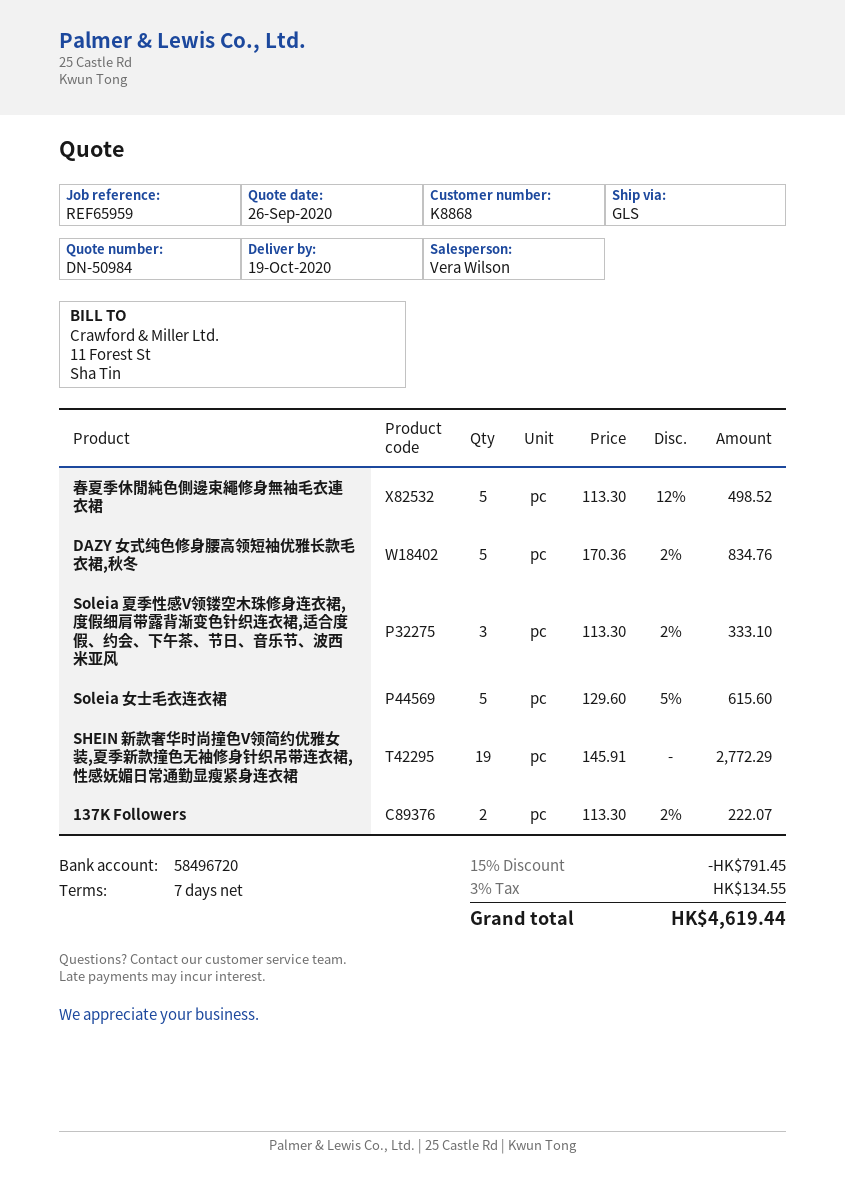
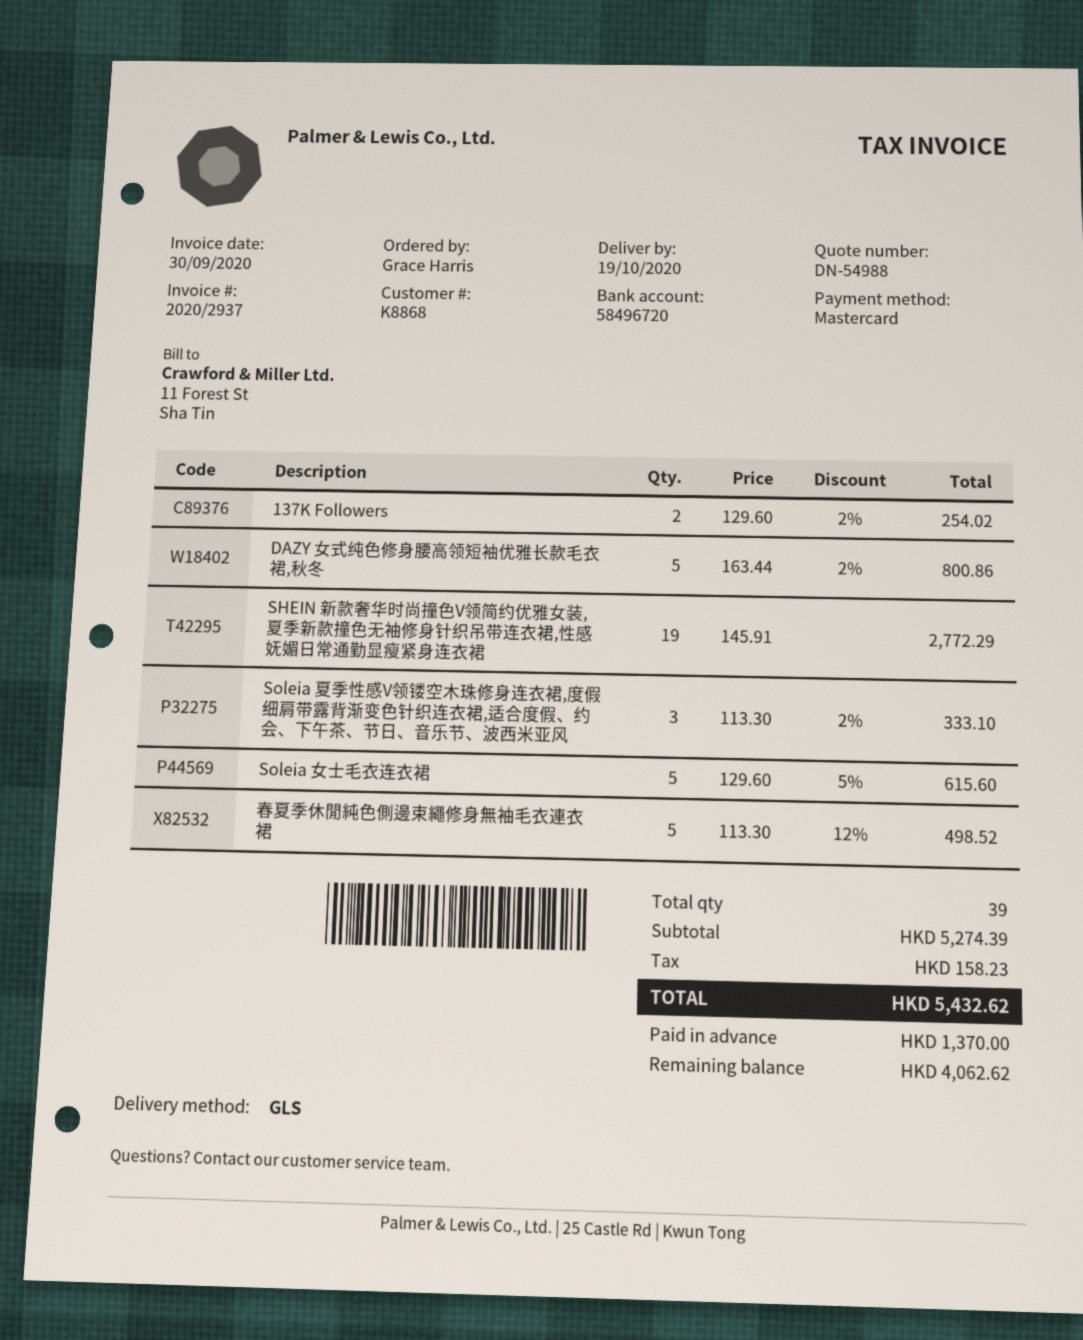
quote number: DN-50984 -> DN-54988
DAZY 女式纯色修身腰高领短袖优雅长款毛衣裙,秋冬: 5 x 170.36 - 2% = 834.76 -> 5 x 163.44 - 2% = 800.86
137K Followers: 2 x 113.30 - 2% = 222.07 -> 2 x 129.60 - 2% = 254.02
discount: 15% = 791.45 -> none
tax: 134.55 -> 158.23
total: 4619.44 -> 5432.62

